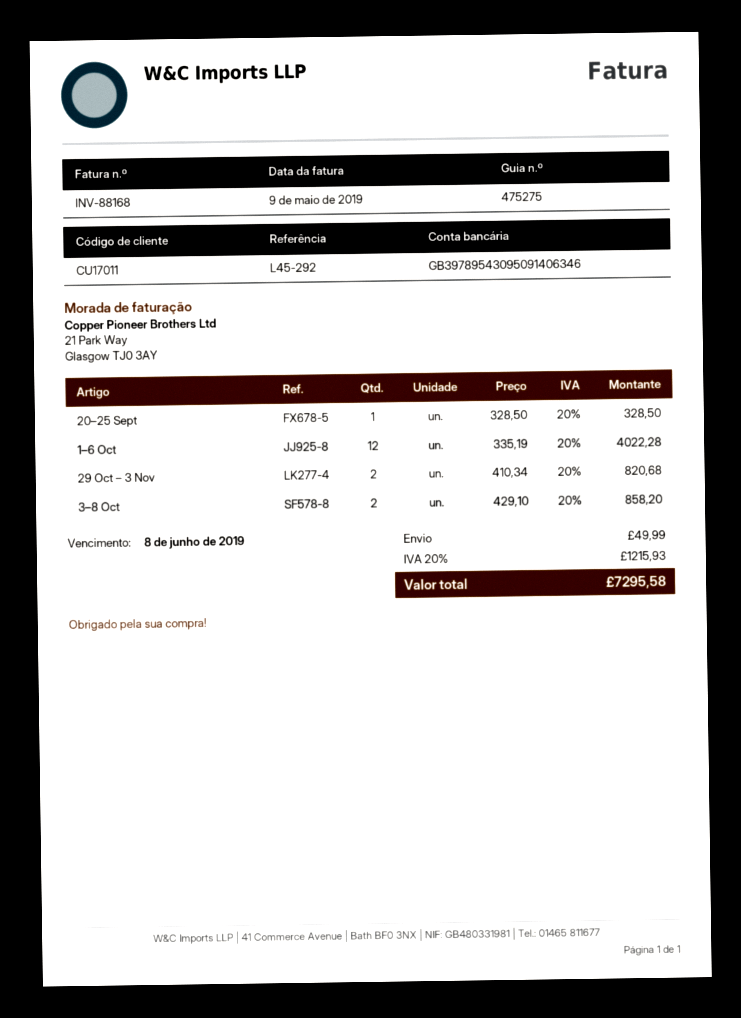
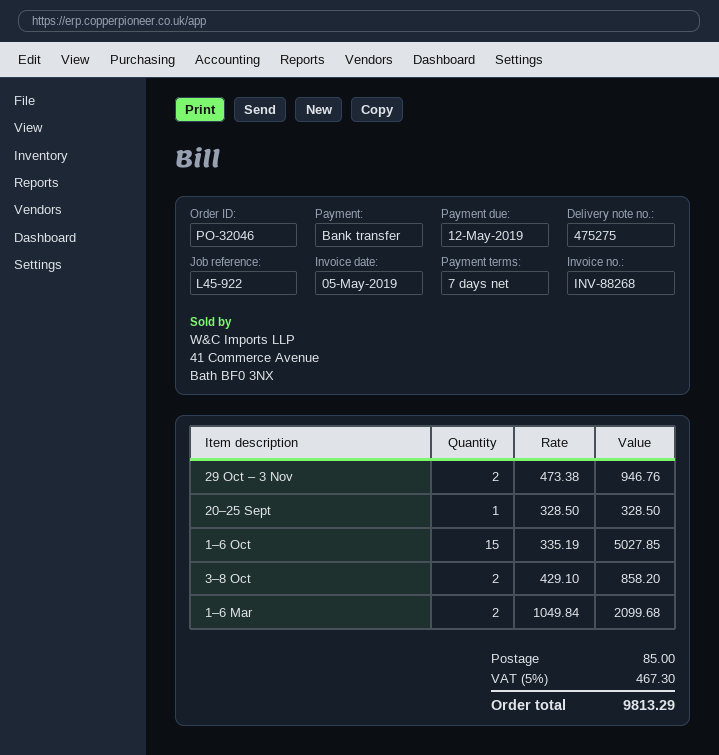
invoice number: INV-88168 -> INV-88268
invoice date: 2019-05-09 -> 2019-05-05
due date: 2019-06-08 -> 2019-05-12
reference: L45-292 -> L45-922
1–6 Oct: 12 x 335.19 = 4022.28 -> 15 x 335.19 = 5027.85
29 Oct – 3 Nov: 2 x 410.34 = 820.68 -> 2 x 473.38 = 946.76
1–6 Mar: none -> 2 x 1049.84 = 2099.68
shipping: 49.99 -> 85.00
tax: 20% = 1215.93 -> 5% = 467.30
total: 7295.58 -> 9813.29

